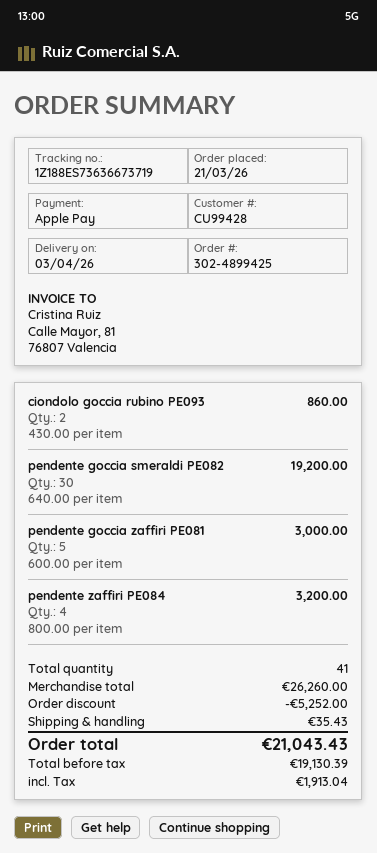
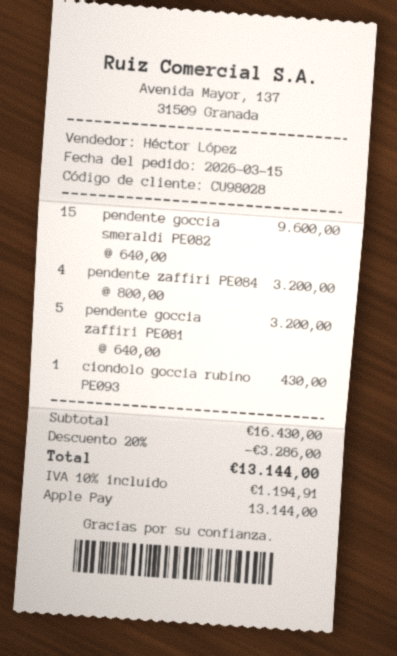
order date: 2026-03-21 -> 2026-03-15
customer number: CU99428 -> CU98028
ciondolo goccia rubino PE093: 2 x 430.00 = 860.00 -> 1 x 430.00 = 430.00
pendente goccia smeraldi PE082: 30 x 640.00 = 19200.00 -> 15 x 640.00 = 9600.00
pendente goccia zaffiri PE081: 5 x 600.00 = 3000.00 -> 5 x 640.00 = 3200.00
subtotal: 26260.00 -> 16430.00
discount: 5252.00 -> 3286.00
shipping: 35.43 -> none
tax: 1913.04 -> 1194.91
total: 21043.43 -> 13144.00

